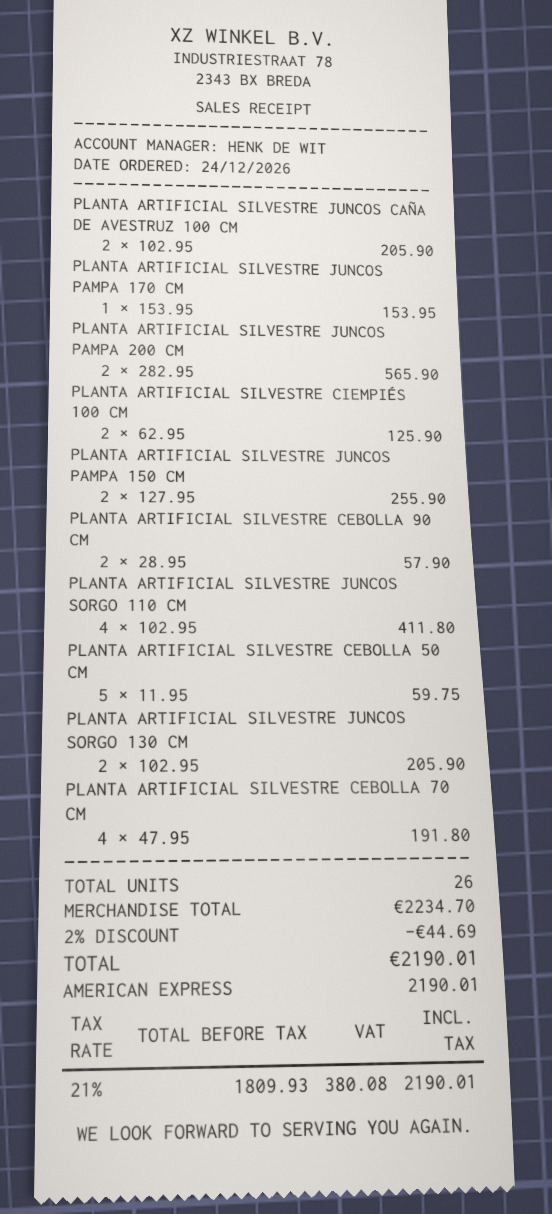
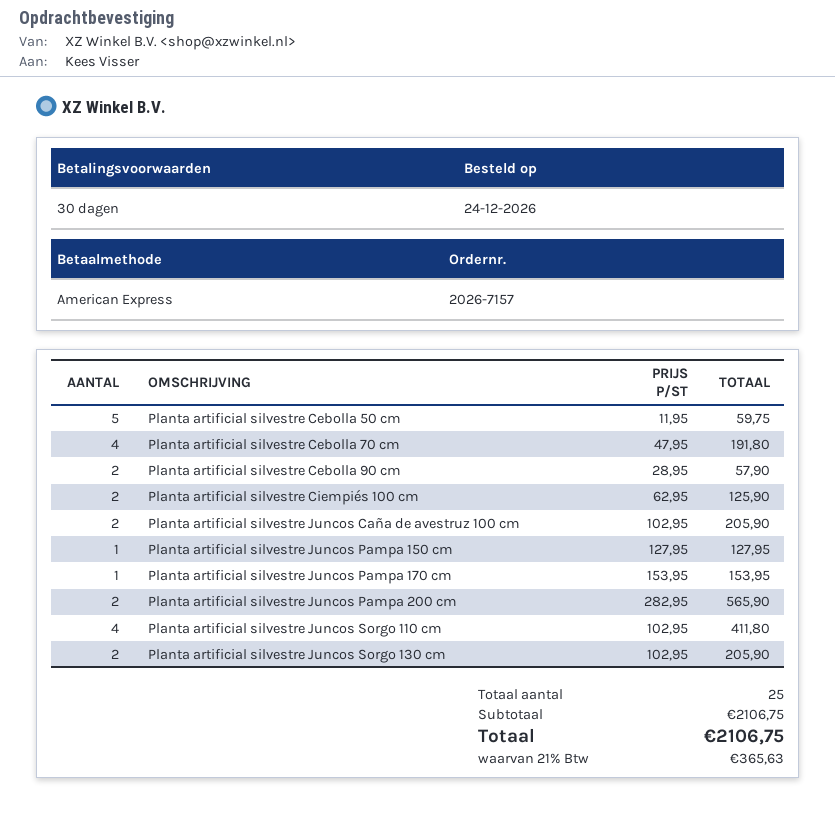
PLANTA ARTIFICIAL SILVESTRE JUNCOS PAMPA 150 CM: 2 x 127.95 = 255.90 -> 1 x 127.95 = 127.95
total quantity: 26 -> 25
subtotal: 2234.70 -> 2106.75
discount: 2% = 44.69 -> none
tax: 21% = 380.08 -> 21% = 365.63
total: 2190.01 -> 2106.75

